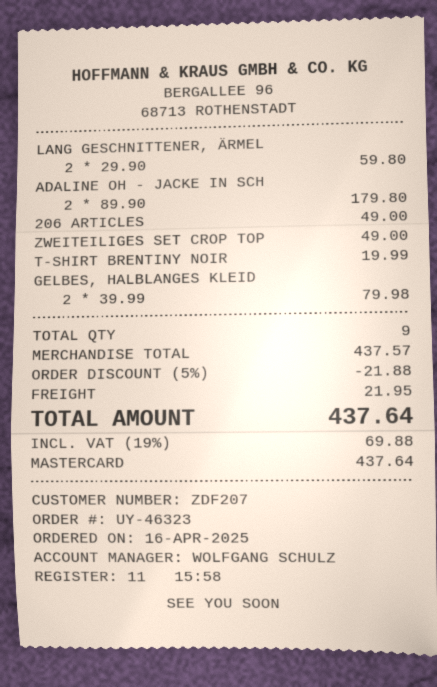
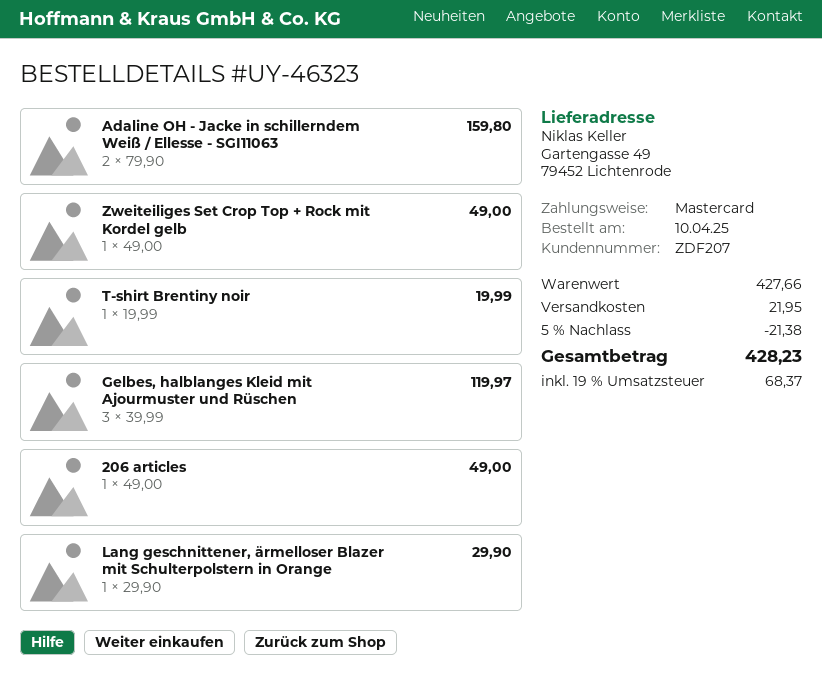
order date: 2025-04-16 -> 2025-04-10
LANG GESCHNITTENER, ÄRMEL: 2 x 29.90 = 59.80 -> 1 x 29.90 = 29.90
ADALINE OH - JACKE IN SCH: 2 x 89.90 = 179.80 -> 2 x 79.90 = 159.80
GELBES, HALBLANGES KLEID: 2 x 39.99 = 79.98 -> 3 x 39.99 = 119.97
subtotal: 437.57 -> 427.66
discount: 5% = 21.88 -> 5% = 21.38
tax: 19% = 69.88 -> 19% = 68.37
total: 437.64 -> 428.23

